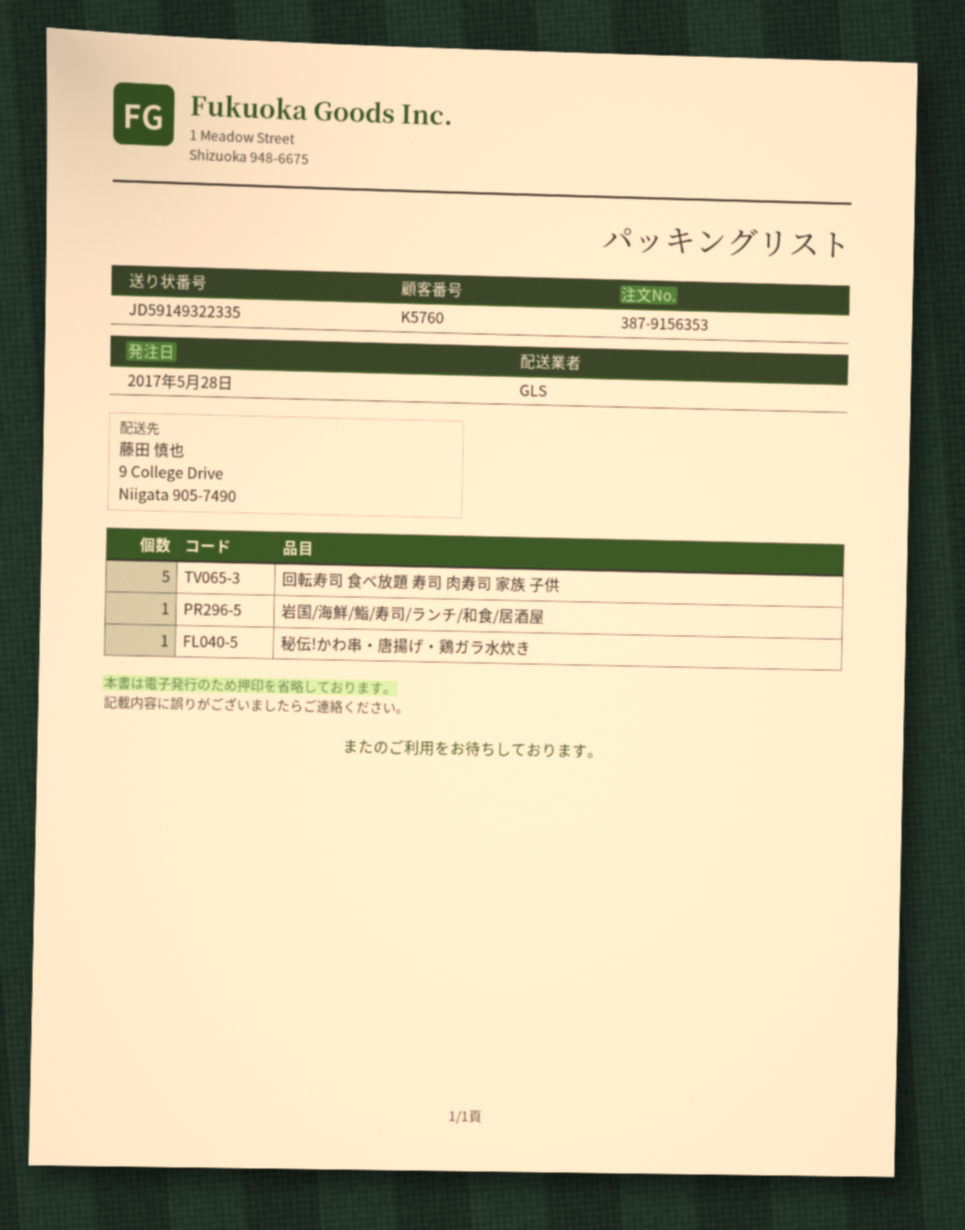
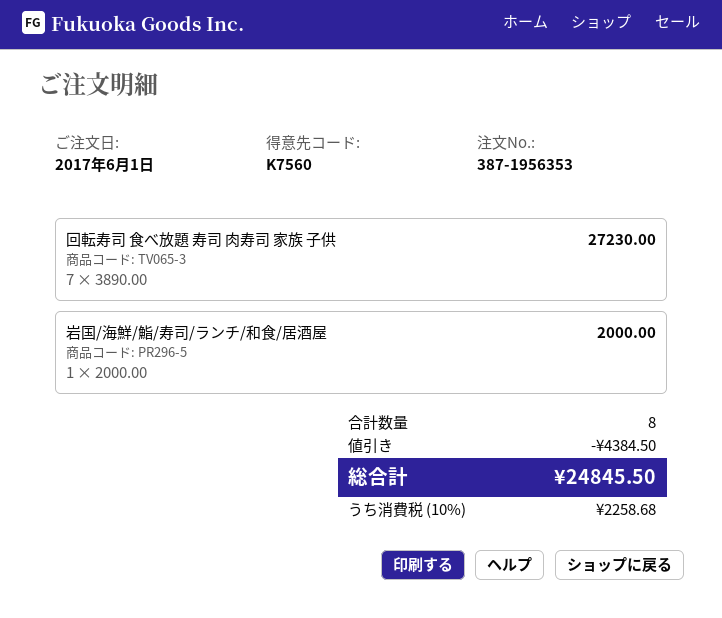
order number: 387-9156353 -> 387-1956353
order date: 2017-05-28 -> 2017-06-01
customer number: K5760 -> K7560
回転寿司 食べ放題 寿司 肉寿司 家族 子供: 5 -> 7
秘伝!かわ串・唐揚げ・鶏ガラ水炊き: 1 -> none

